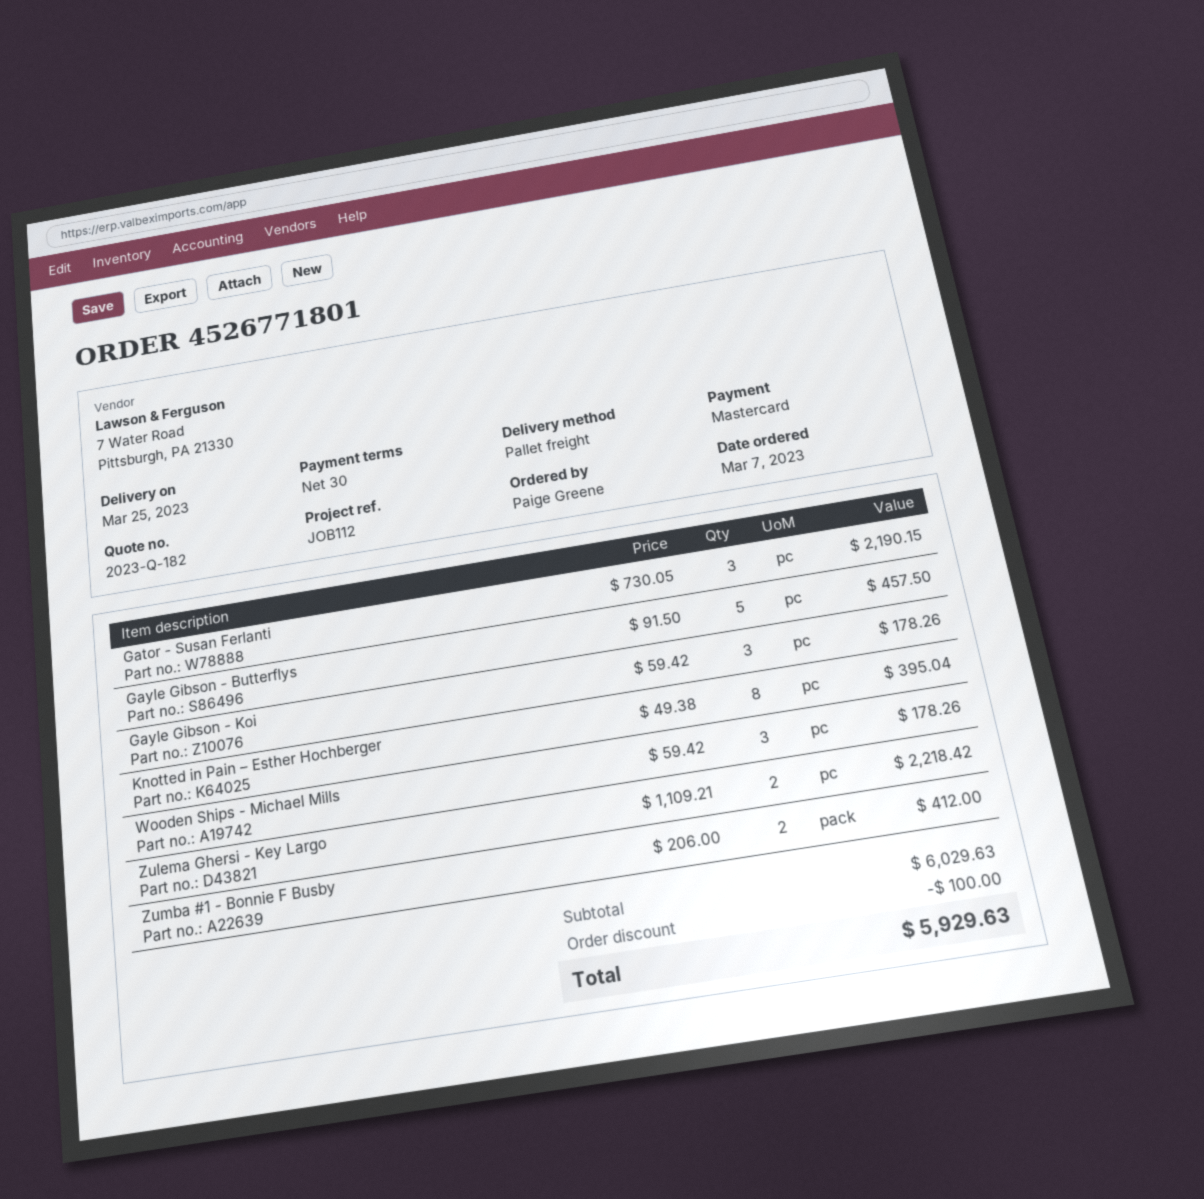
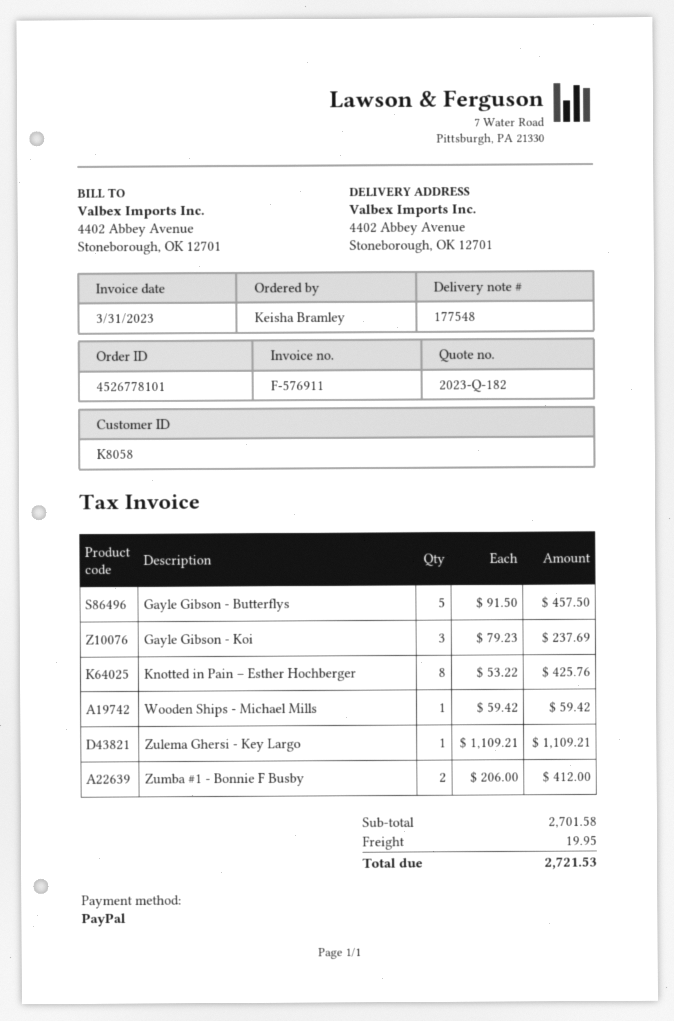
order number: 4526771801 -> 4526778101
ordered by: Paige Greene -> Keisha Bramley
payment method: Mastercard -> PayPal
Gator - Susan Ferlanti: 3 x 730.05 = 2190.15 -> none
Gayle Gibson - Koi: 3 x 59.42 = 178.26 -> 3 x 79.23 = 237.69
Knotted in Pain – Esther Hochberger: 8 x 49.38 = 395.04 -> 8 x 53.22 = 425.76
Wooden Ships - Michael Mills: 3 x 59.42 = 178.26 -> 1 x 59.42 = 59.42
Zulema Ghersi - Key Largo: 2 x 1109.21 = 2218.42 -> 1 x 1109.21 = 1109.21
subtotal: 6029.63 -> 2701.58
discount: 100.00 -> none
shipping: none -> 19.95
total: 5929.63 -> 2721.53

